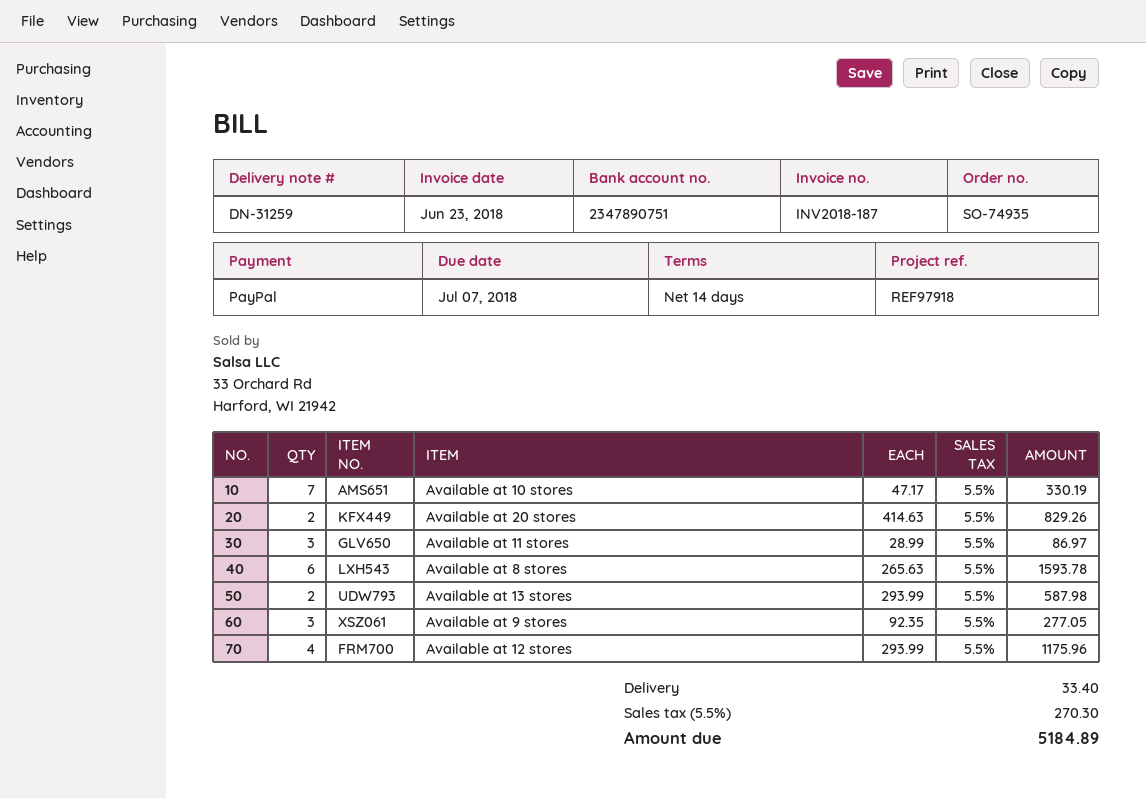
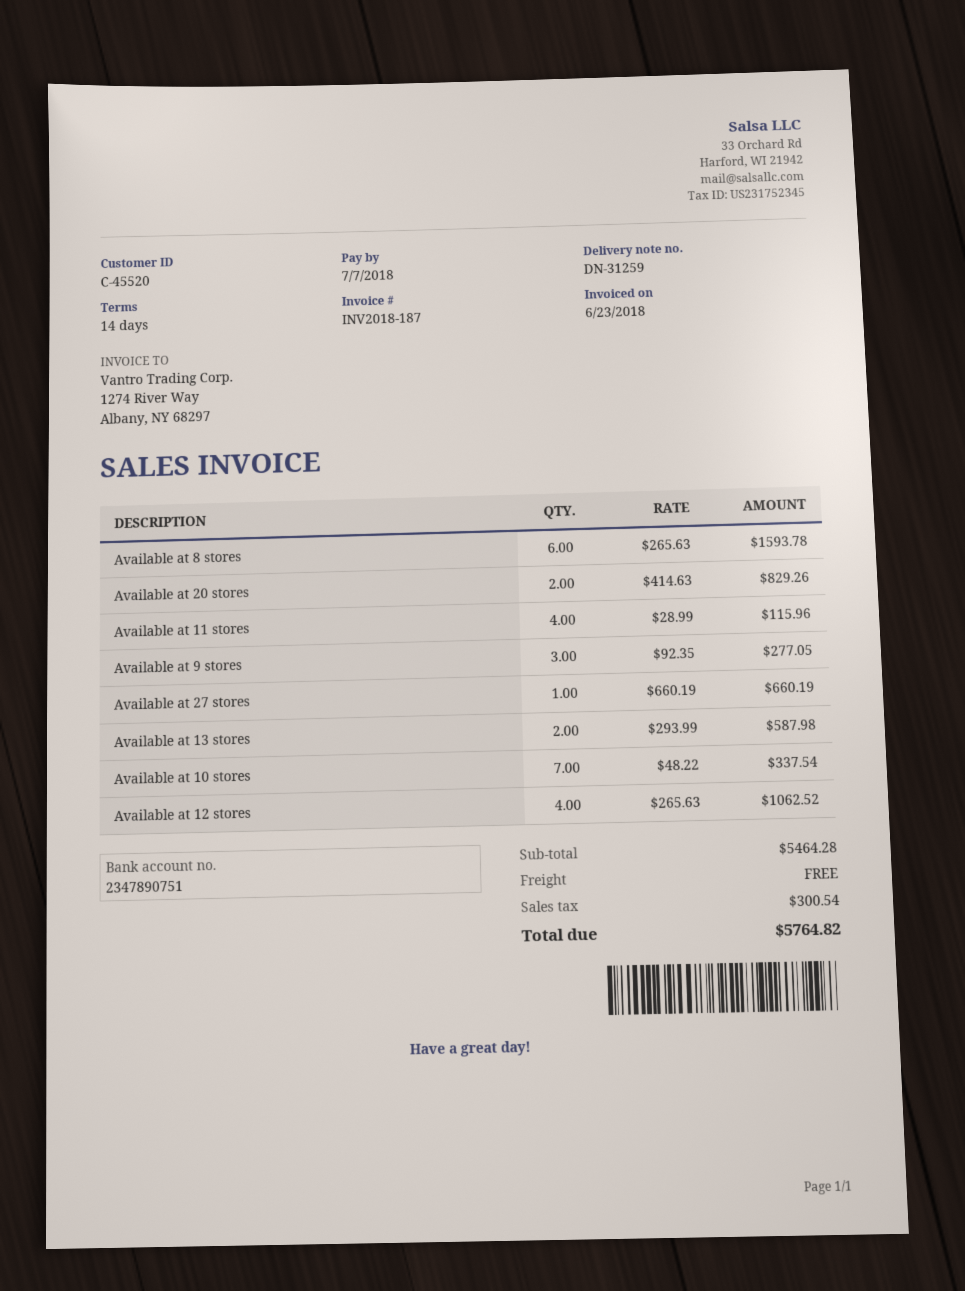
Available at 10 stores: 7 x 47.17 = 330.19 -> 7 x 48.22 = 337.54
Available at 11 stores: 3 x 28.99 = 86.97 -> 4 x 28.99 = 115.96
Available at 12 stores: 4 x 293.99 = 1175.96 -> 4 x 265.63 = 1062.52
Available at 27 stores: none -> 1 x 660.19 = 660.19
shipping: 33.40 -> 0.00
tax: 270.30 -> 300.54
total: 5184.89 -> 5764.82

